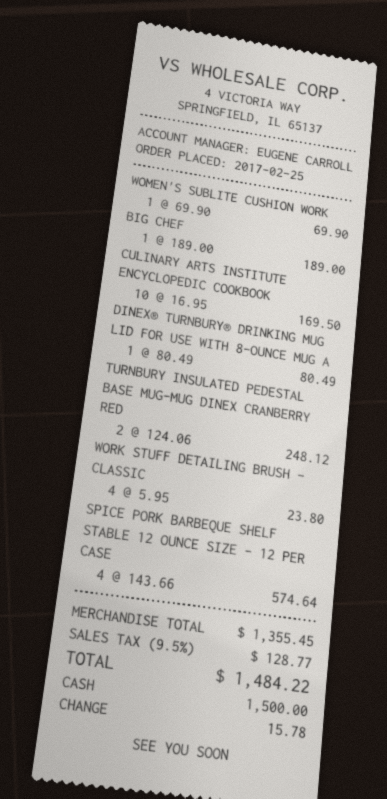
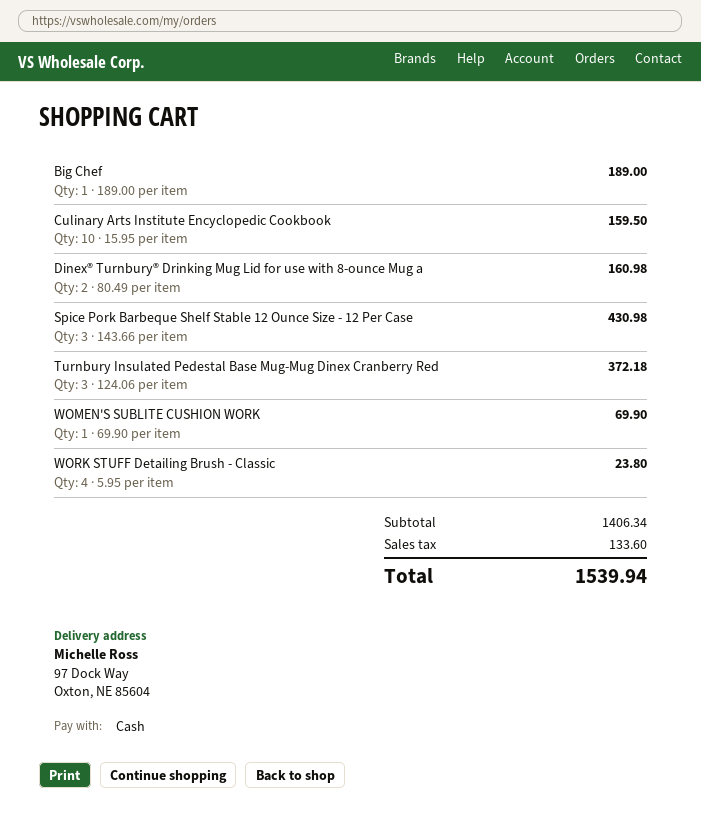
CULINARY ARTS INSTITUTE ENCYCLOPEDIC COOKBOOK: 10 x 16.95 = 169.50 -> 10 x 15.95 = 159.50
DINEX® TURNBURY® DRINKING MUG LID FOR USE WITH 8-OUNCE MUG A: 1 x 80.49 = 80.49 -> 2 x 80.49 = 160.98
TURNBURY INSULATED PEDESTAL BASE MUG-MUG DINEX CRANBERRY RED: 2 x 124.06 = 248.12 -> 3 x 124.06 = 372.18
SPICE PORK BARBEQUE SHELF STABLE 12 OUNCE SIZE - 12 PER CASE: 4 x 143.66 = 574.64 -> 3 x 143.66 = 430.98
subtotal: 1355.45 -> 1406.34
tax: 128.77 -> 133.60
total: 1484.22 -> 1539.94

